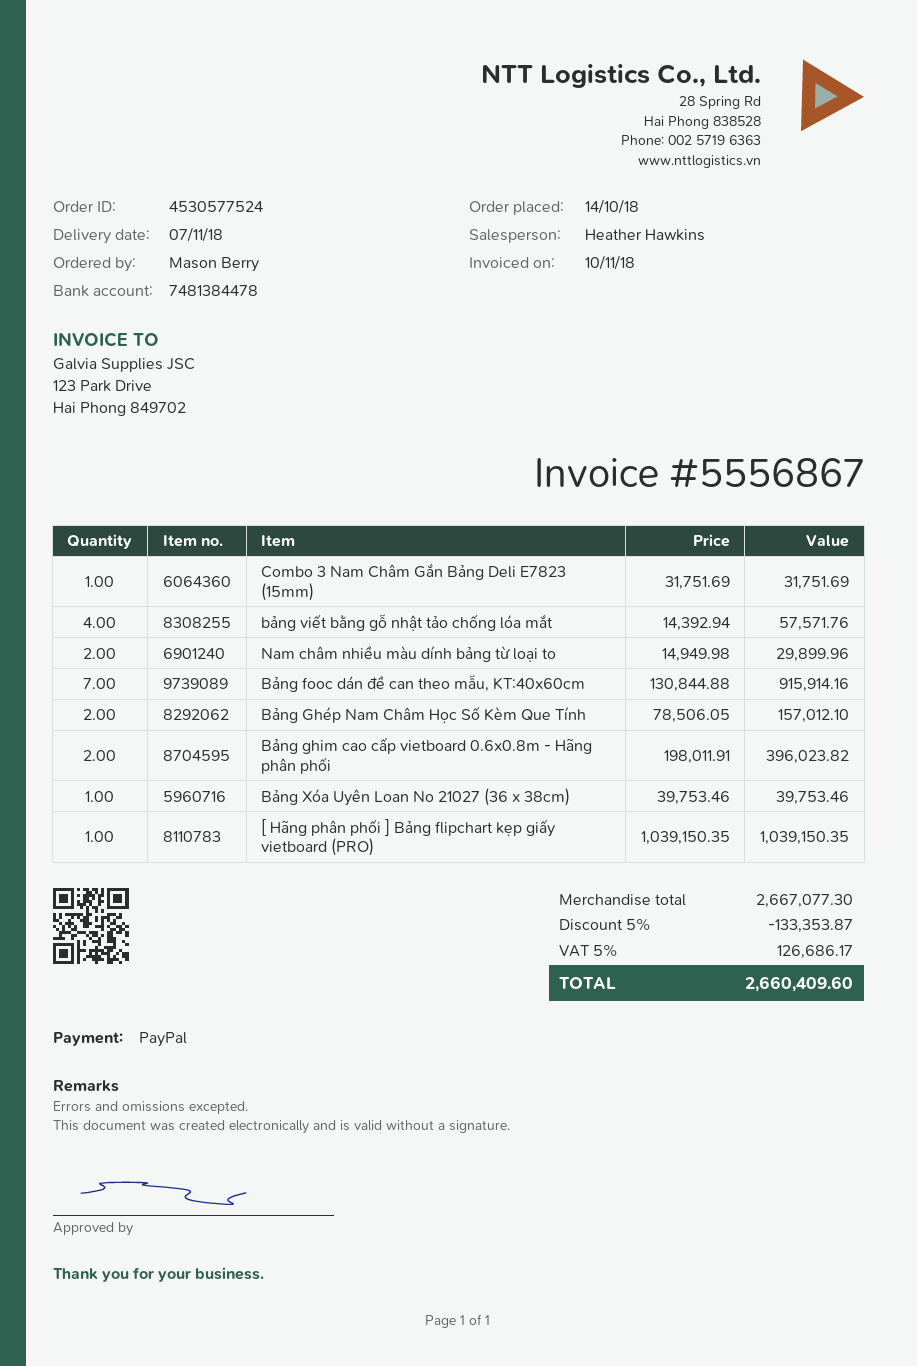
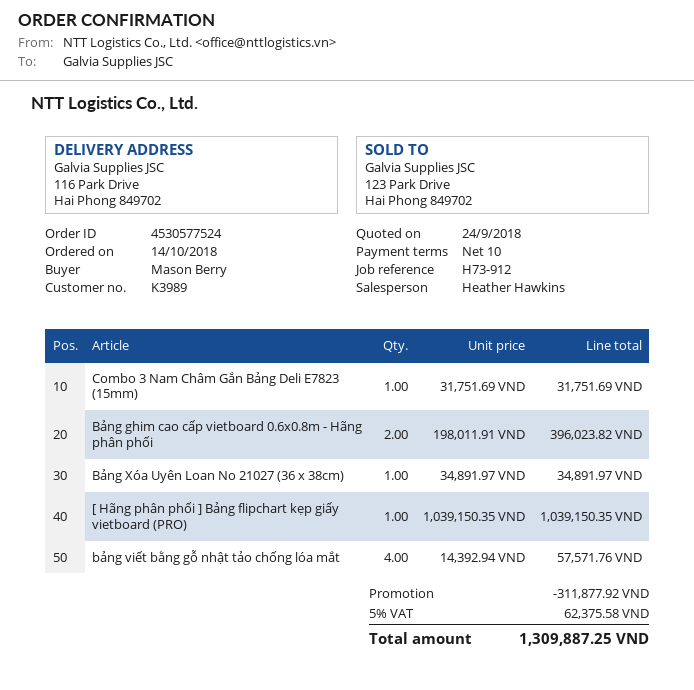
Nam châm nhiều màu dính bảng từ loại to: 2 x 14949.98 = 29899.96 -> none
Bảng fooc dán đề can theo mẫu, KT:40x60cm: 7 x 130844.88 = 915914.16 -> none
Bảng Ghép Nam Châm Học Số Kèm Que Tính: 2 x 78506.05 = 157012.10 -> none
Bảng Xóa Uyên Loan No 21027 (36 x 38cm): 1 x 39753.46 = 39753.46 -> 1 x 34891.97 = 34891.97
discount: 133353.87 -> 311877.92
tax: 5% = 126686.17 -> 5% = 62375.58
total: 2660409.60 -> 1309887.25

